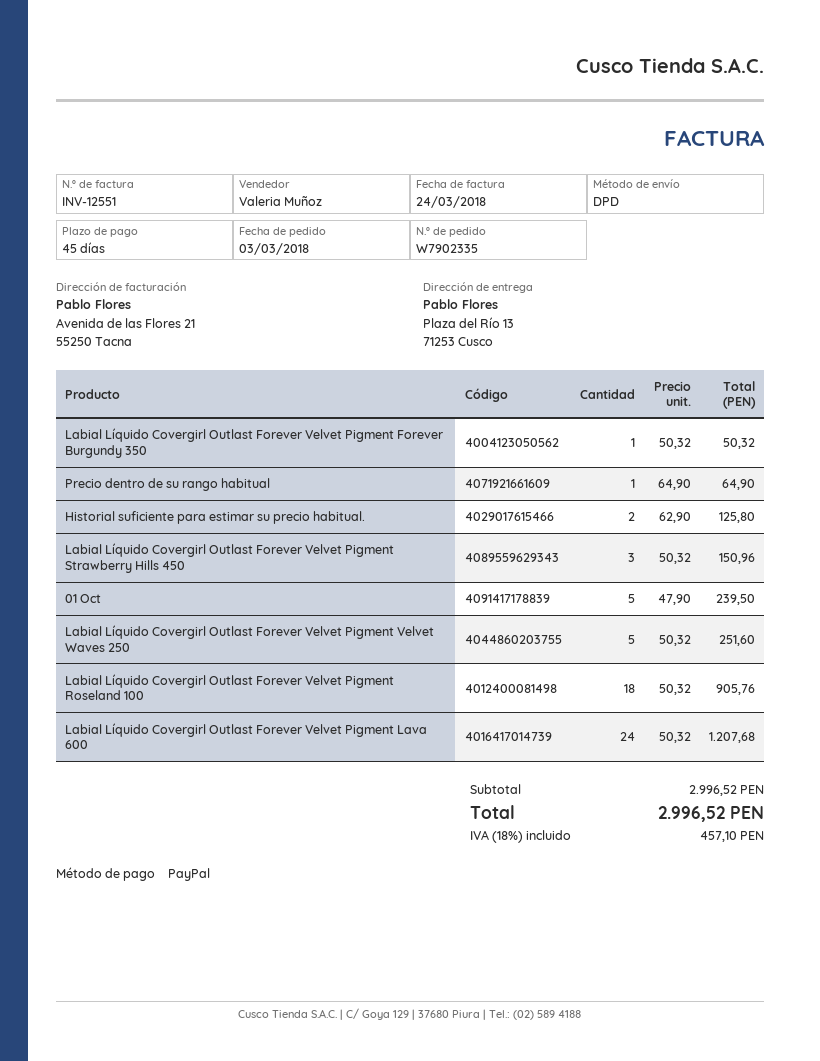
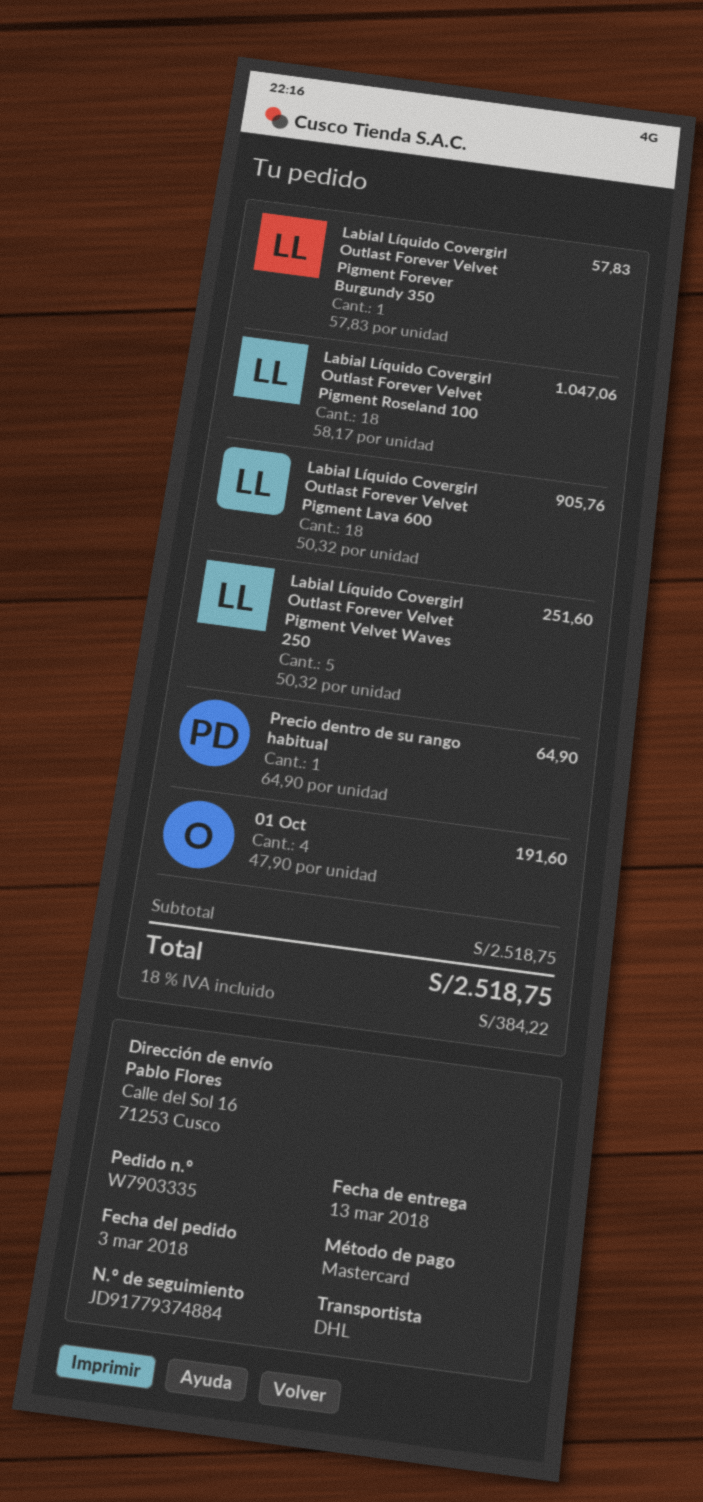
order number: W7902335 -> W7903335
payment method: PayPal -> Mastercard
shipping method: DPD -> DHL
ship to: Plaza del Río 13, 71253 Cusco -> Calle del Sol 16, 71253 Cusco
Labial Líquido Covergirl Outlast Forever Velvet Pigment Forever Burgundy 350: 1 x 50.32 = 50.32 -> 1 x 57.83 = 57.83
Historial suficiente para estimar su precio habitual.: 2 x 62.90 = 125.80 -> none
Labial Líquido Covergirl Outlast Forever Velvet Pigment Strawberry Hills 450: 3 x 50.32 = 150.96 -> none
01 Oct: 5 x 47.90 = 239.50 -> 4 x 47.90 = 191.60
Labial Líquido Covergirl Outlast Forever Velvet Pigment Roseland 100: 18 x 50.32 = 905.76 -> 18 x 58.17 = 1047.06
Labial Líquido Covergirl Outlast Forever Velvet Pigment Lava 600: 24 x 50.32 = 1207.68 -> 18 x 50.32 = 905.76
subtotal: 2996.52 -> 2518.75
tax: 18% = 457.10 -> 18% = 384.22
total: 2996.52 -> 2518.75

